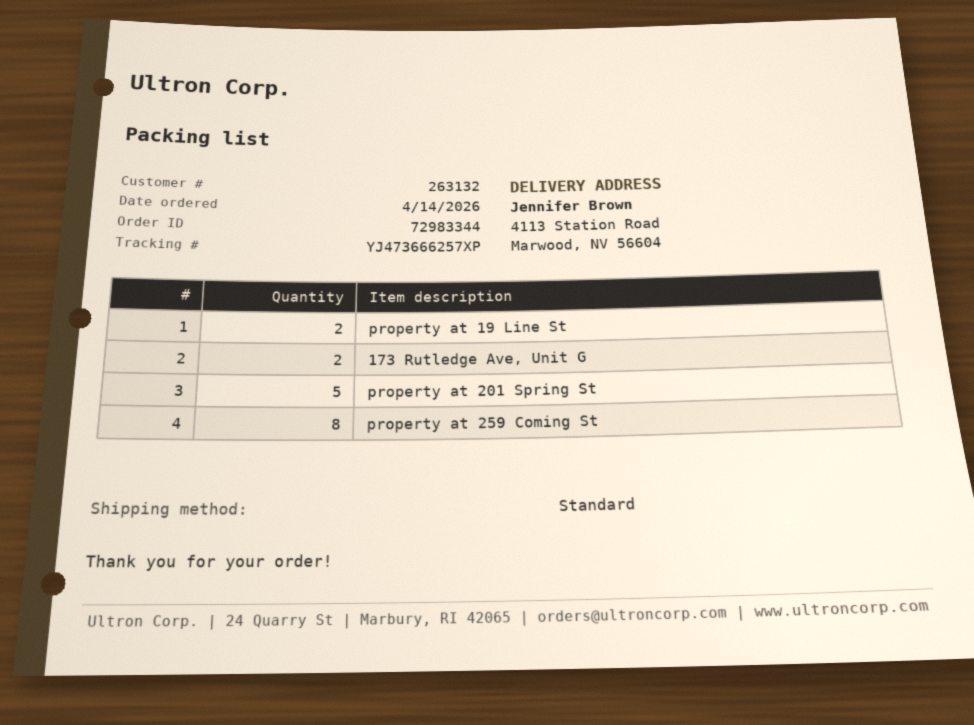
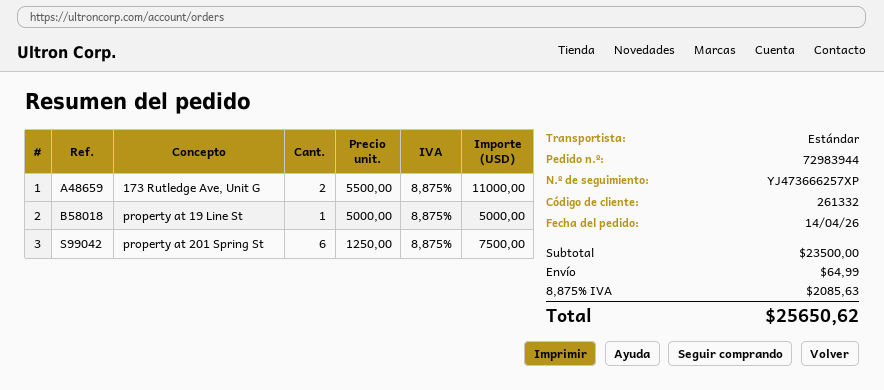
order number: 72983344 -> 72983944
customer number: 263132 -> 261332
property at 19 Line St: 2 -> 1
property at 201 Spring St: 5 -> 6
property at 259 Coming St: 8 -> none

